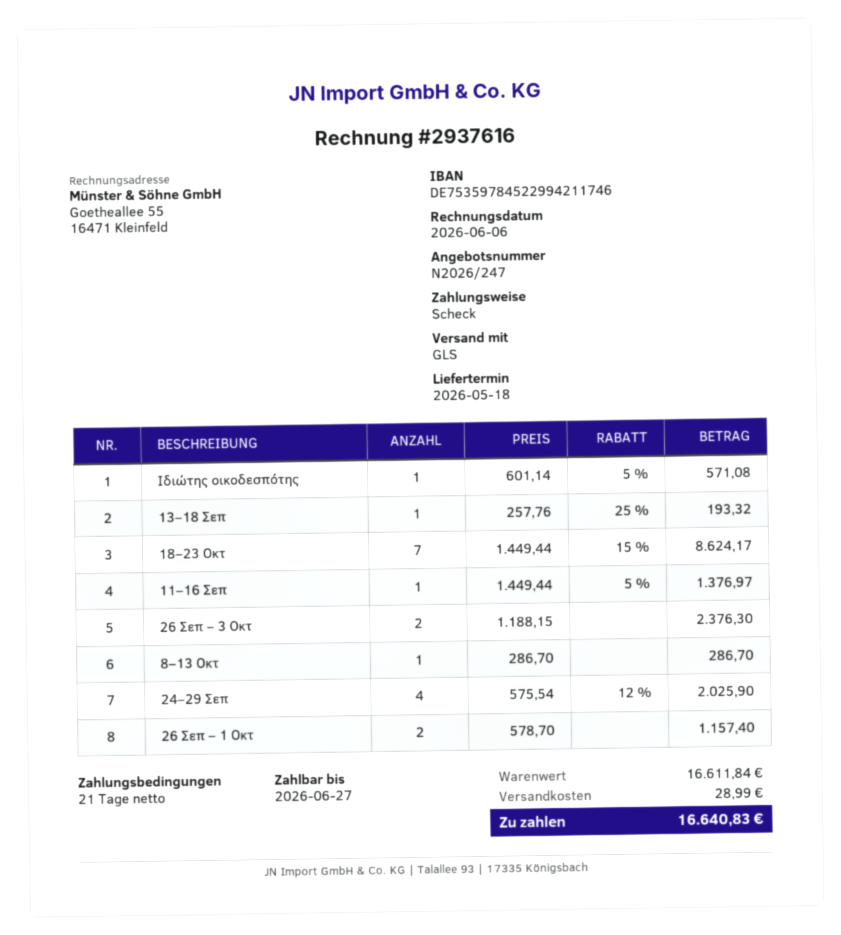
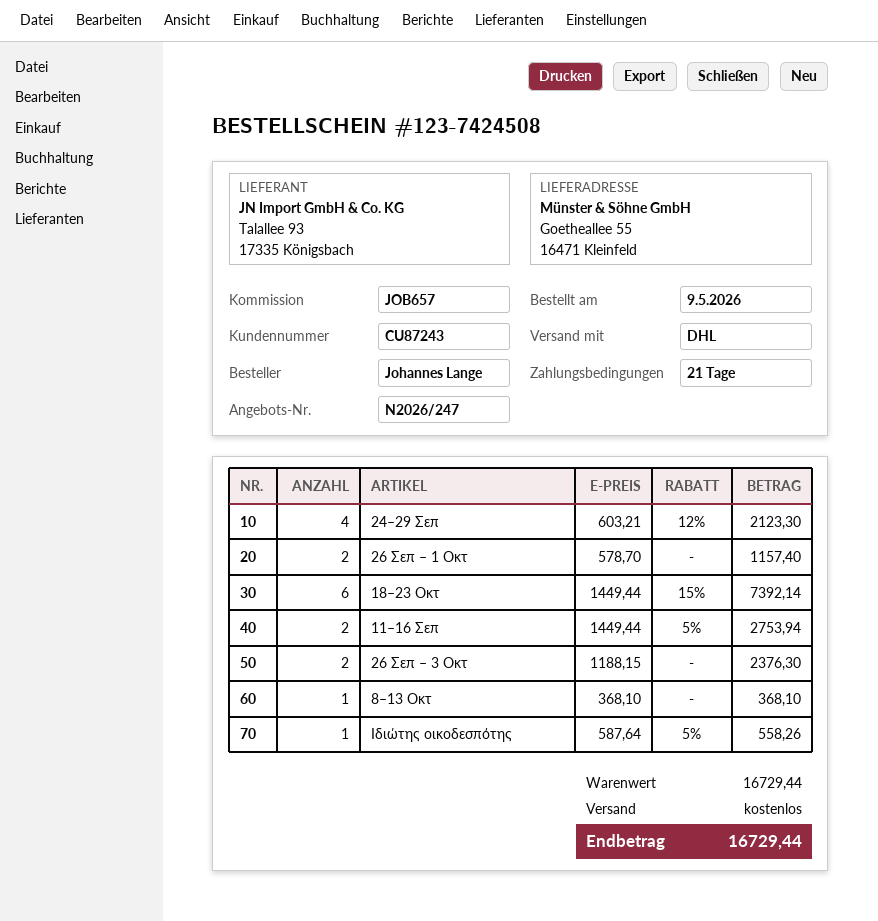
shipping method: GLS -> DHL
Ιδιώτης οικοδεσπότης: 1 x 601.14 - 5% = 571.08 -> 1 x 587.64 - 5% = 558.26
13–18 Σεπ: 1 x 257.76 - 25% = 193.32 -> none
18–23 Οκτ: 7 x 1449.44 - 15% = 8624.17 -> 6 x 1449.44 - 15% = 7392.14
11–16 Σεπ: 1 x 1449.44 - 5% = 1376.97 -> 2 x 1449.44 - 5% = 2753.94
8–13 Οκτ: 1 x 286.70 = 286.70 -> 1 x 368.10 = 368.10
24–29 Σεπ: 4 x 575.54 - 12% = 2025.90 -> 4 x 603.21 - 12% = 2123.30
subtotal: 16611.84 -> 16729.44
shipping: 28.99 -> 0.00
total: 16640.83 -> 16729.44

